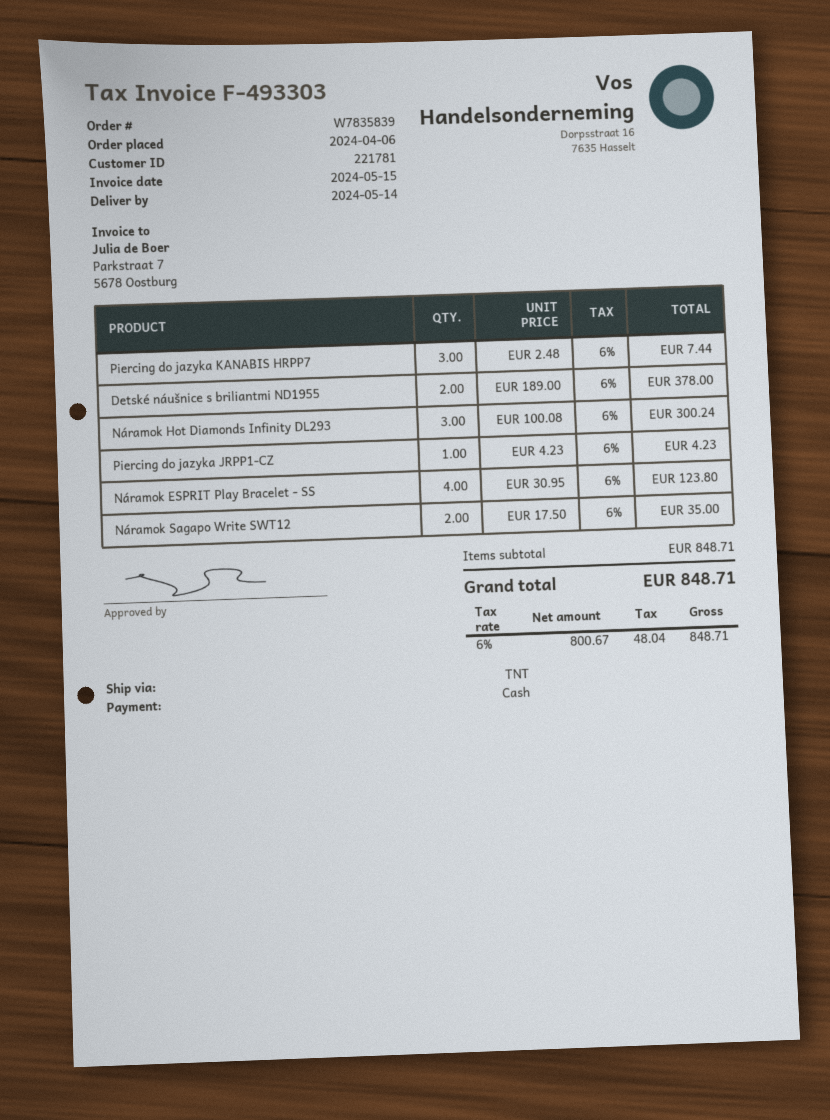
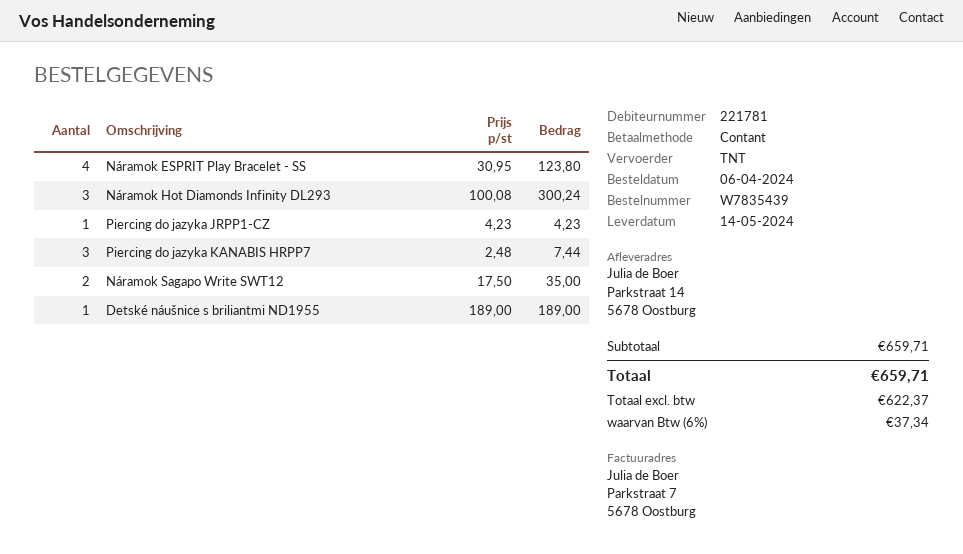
order number: W7835839 -> W7835439
Detské náušnice s briliantmi ND1955: 2 x 189.00 = 378.00 -> 1 x 189.00 = 189.00
subtotal: 848.71 -> 659.71
net: 800.67 -> 622.37
tax: 6% = 48.04 -> 6% = 37.34
total: 848.71 -> 659.71

